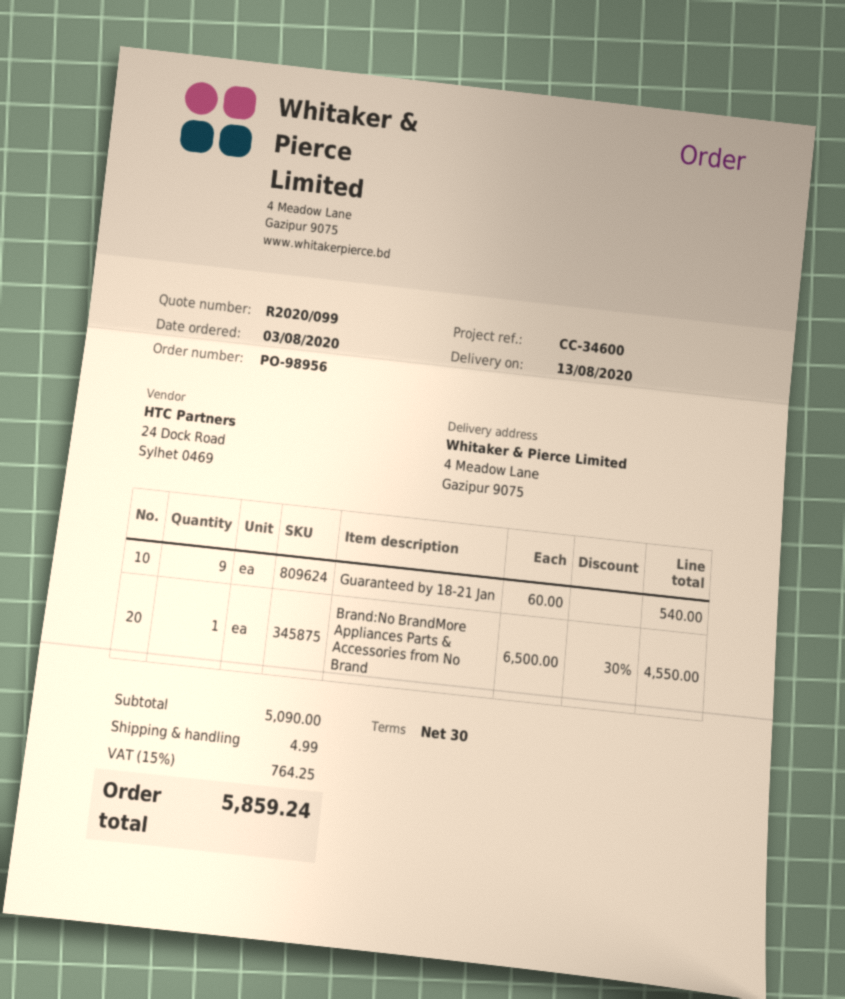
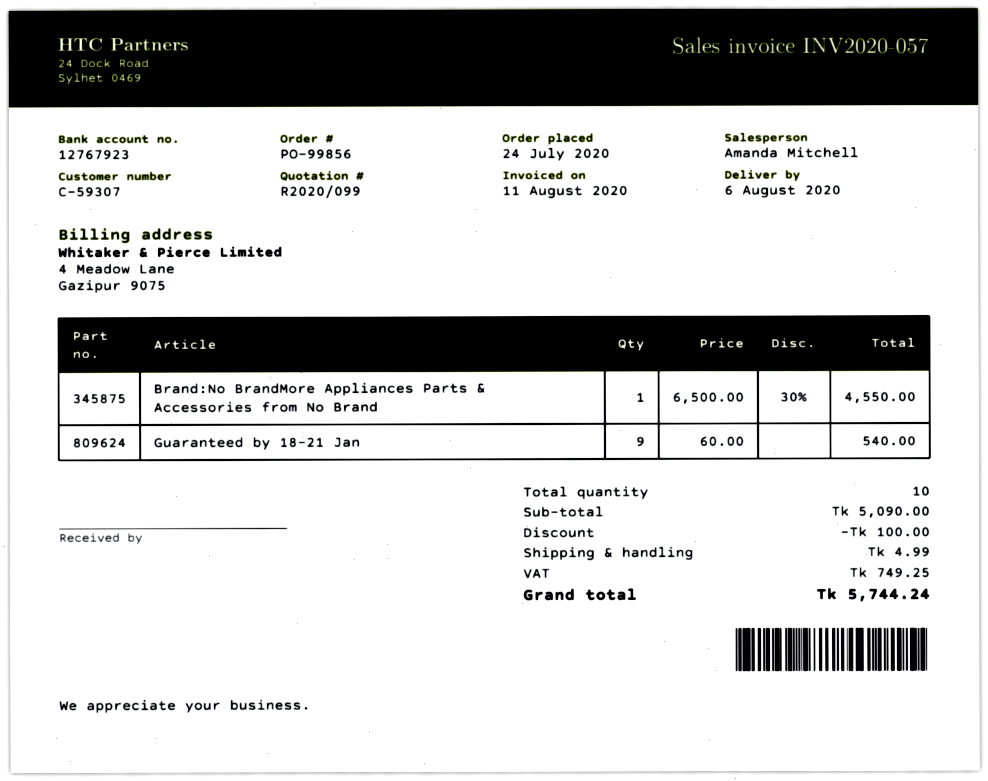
order number: PO-98956 -> PO-99856
order date: 2020-08-03 -> 2020-07-24
delivery date: 2020-08-13 -> 2020-08-06
discount: none -> 100.00
tax: 764.25 -> 749.25
total: 5859.24 -> 5744.24

